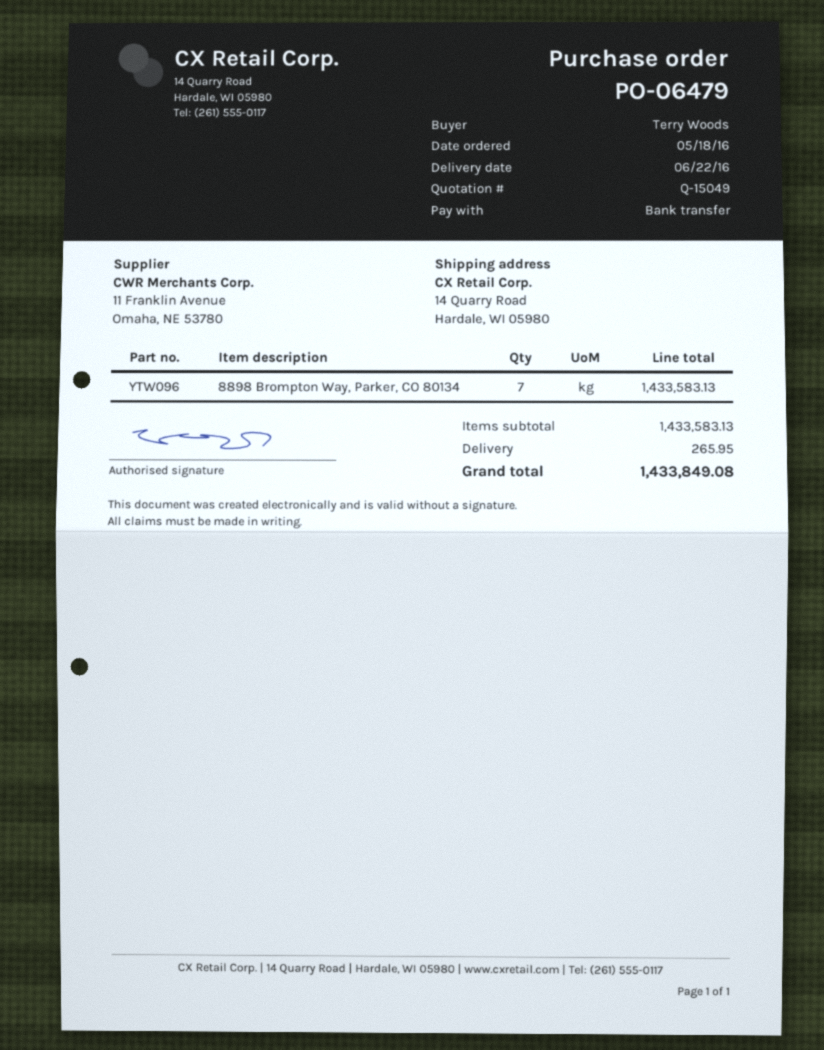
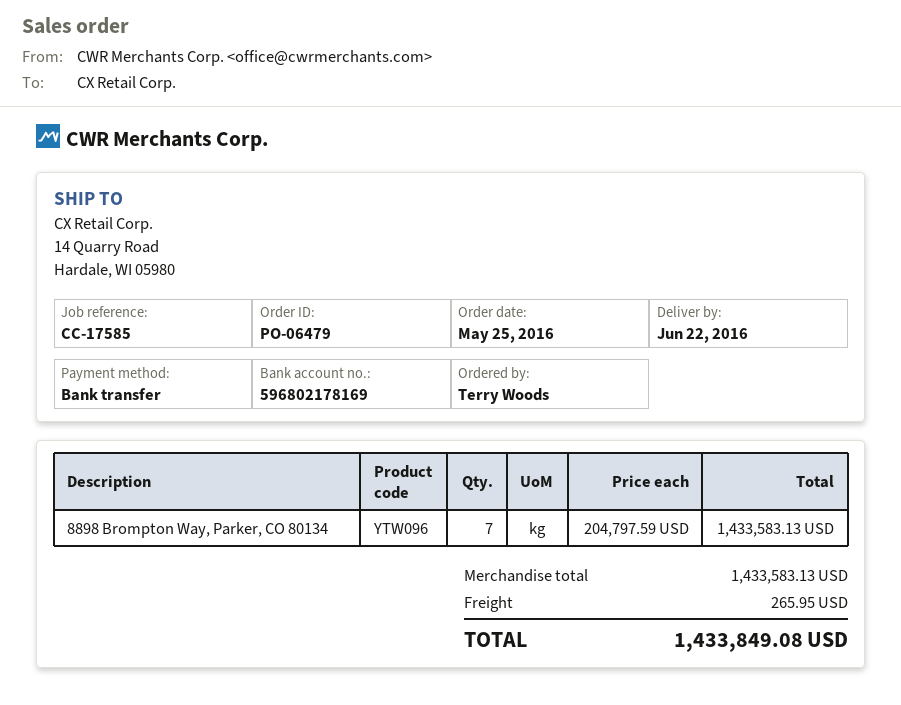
order date: 2016-05-18 -> 2016-05-25

